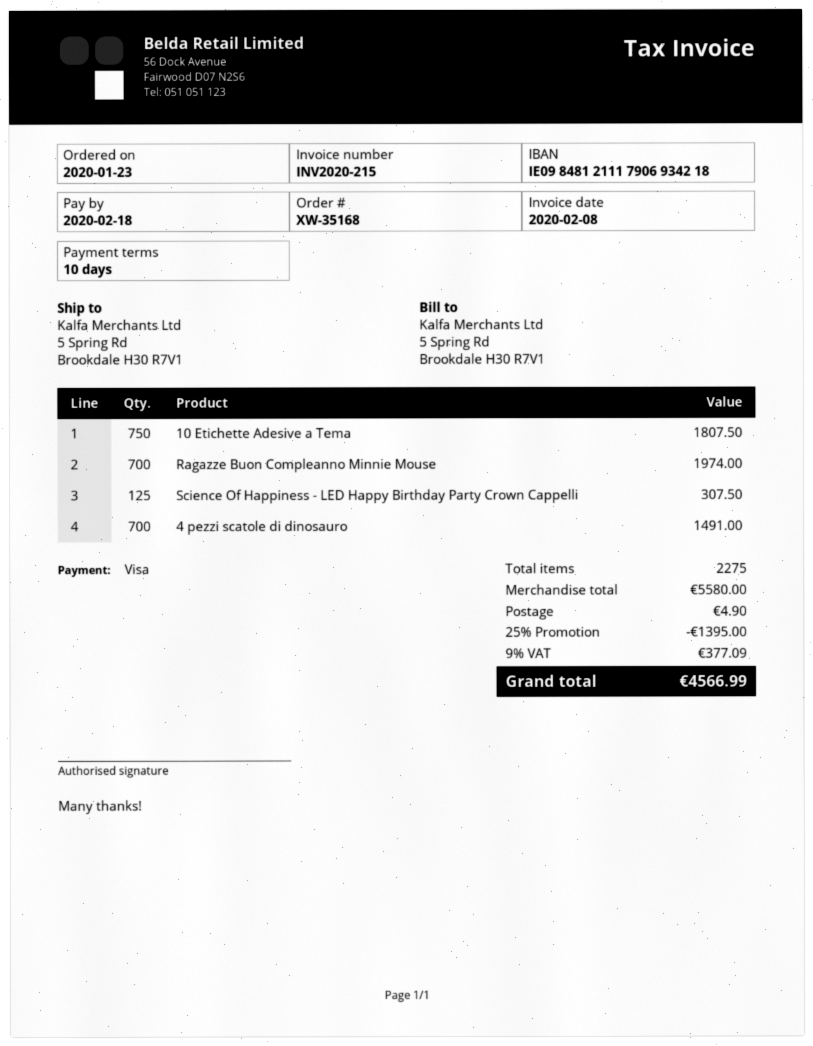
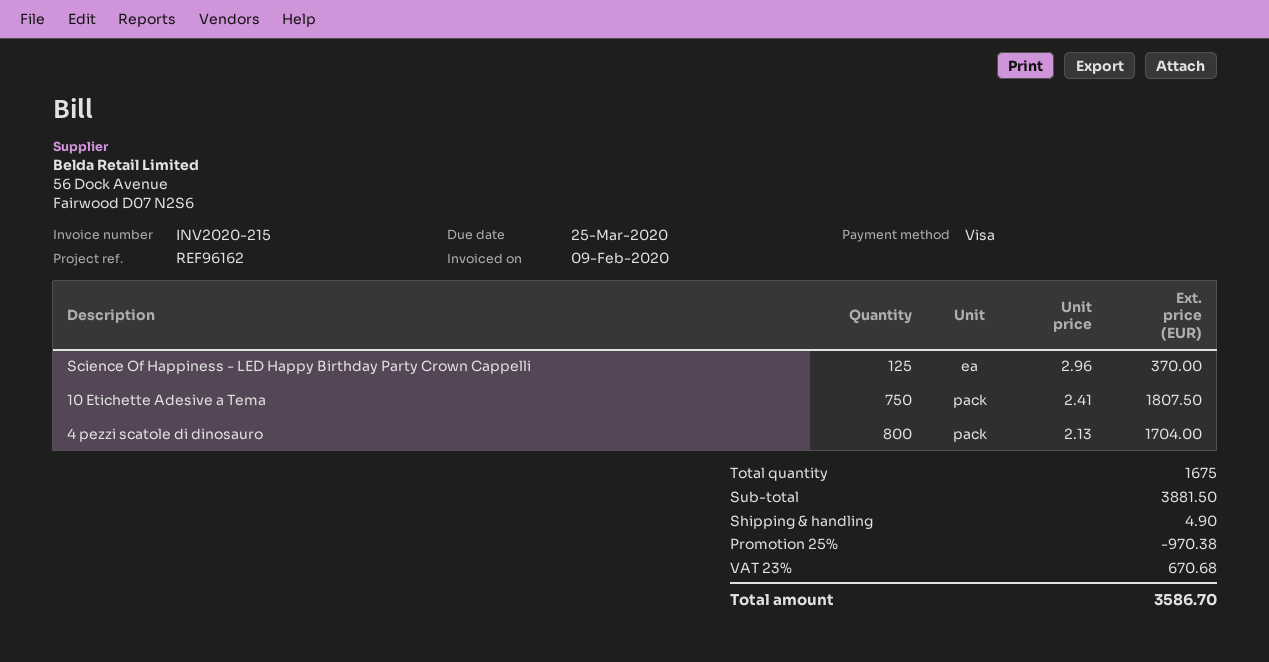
invoice date: 2020-02-08 -> 2020-02-09
due date: 2020-02-18 -> 2020-03-25
Ragazze Buon Compleanno Minnie Mouse: 700 for 1974.00 -> none
Science Of Happiness - LED Happy Birthday Party Crown Cappelli: 125 for 307.50 -> 125 for 370.00
4 pezzi scatole di dinosauro: 700 for 1491.00 -> 800 for 1704.00
total quantity: 2275 -> 1675
subtotal: 5580.00 -> 3881.50
discount: 25% = 1395.00 -> 25% = 970.38
tax: 9% = 377.09 -> 23% = 670.68
total: 4566.99 -> 3586.70

